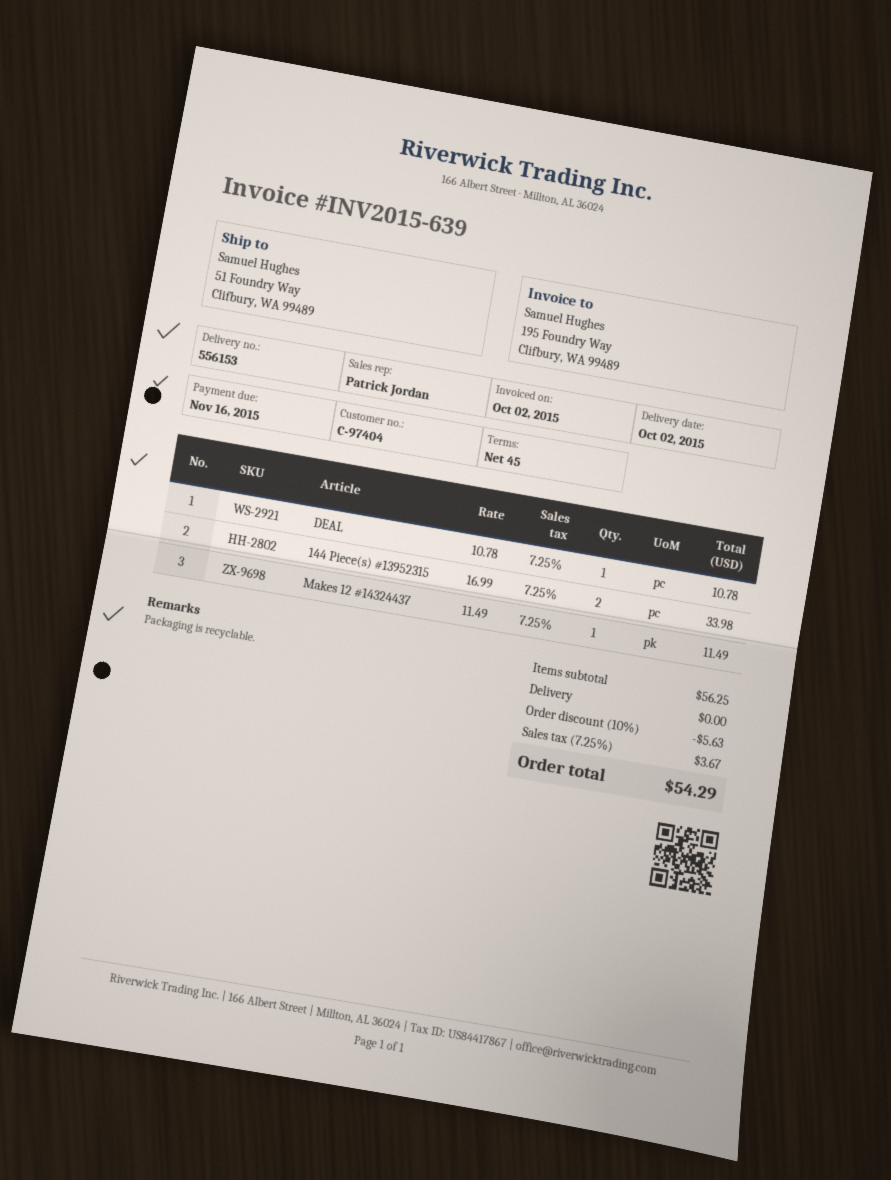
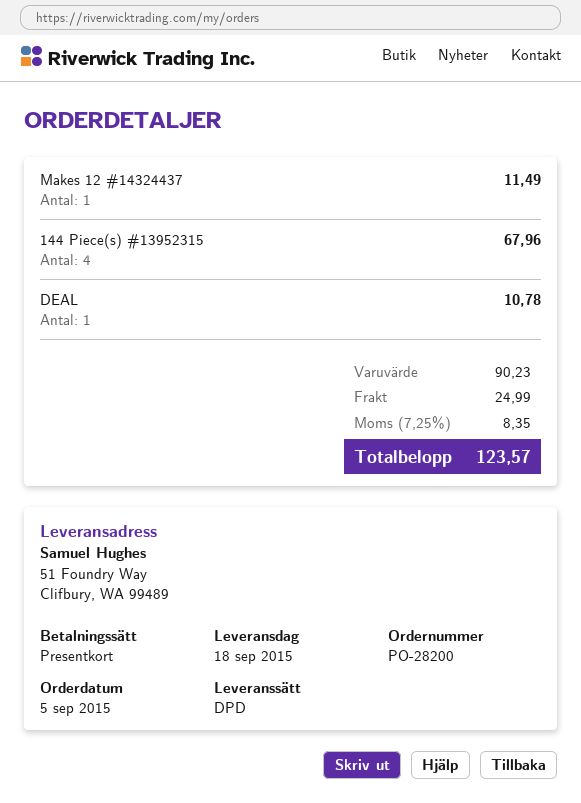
delivery date: 2015-10-02 -> 2015-09-18
144 Piece(s) #13952315: 2 for 33.98 -> 4 for 67.96
subtotal: 56.25 -> 90.23
discount: 10% = 5.63 -> none
shipping: 0.00 -> 24.99
tax: 7.25% = 3.67 -> 7.25% = 8.35
total: 54.29 -> 123.57

